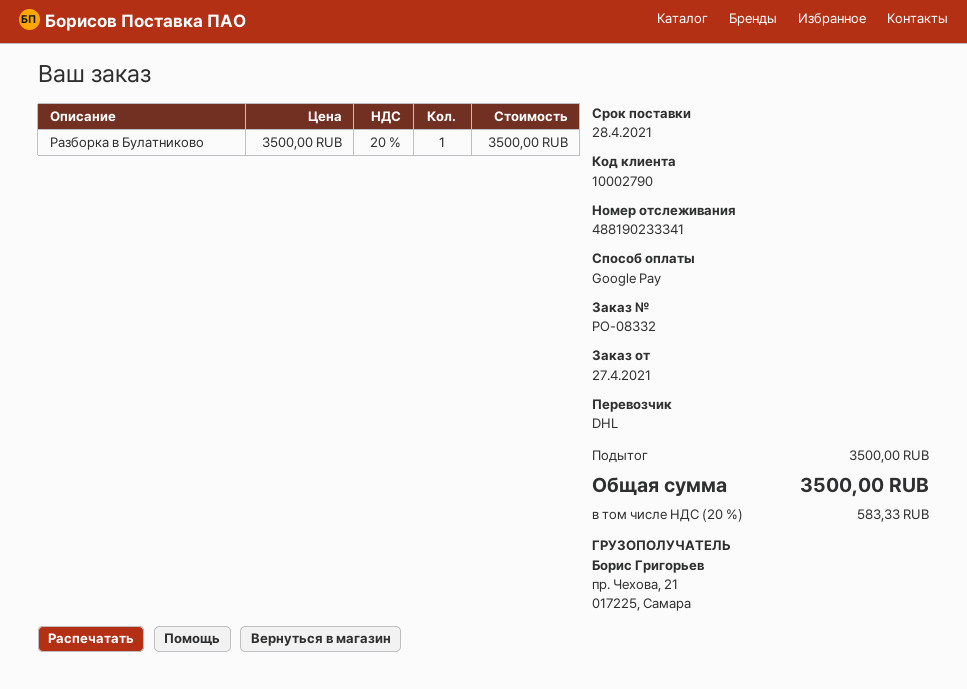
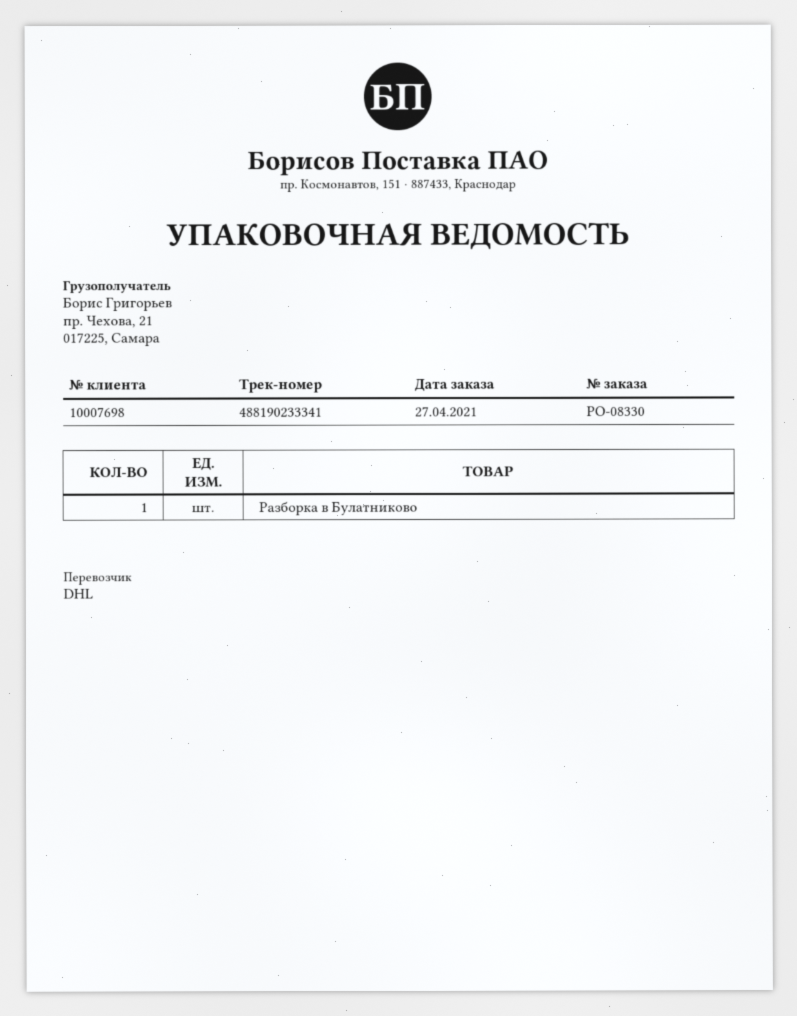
order number: PO-08332 -> PO-08330
customer number: 10002790 -> 10007698

